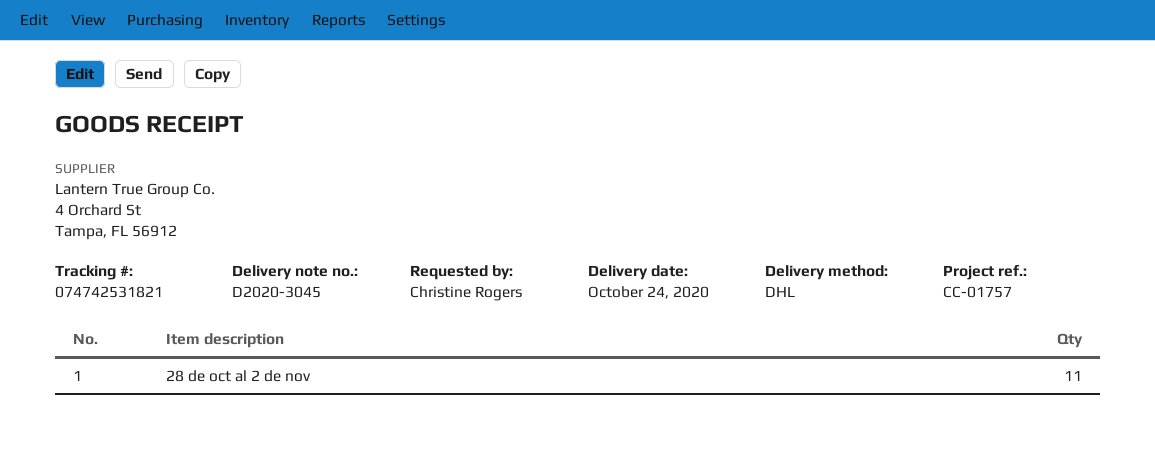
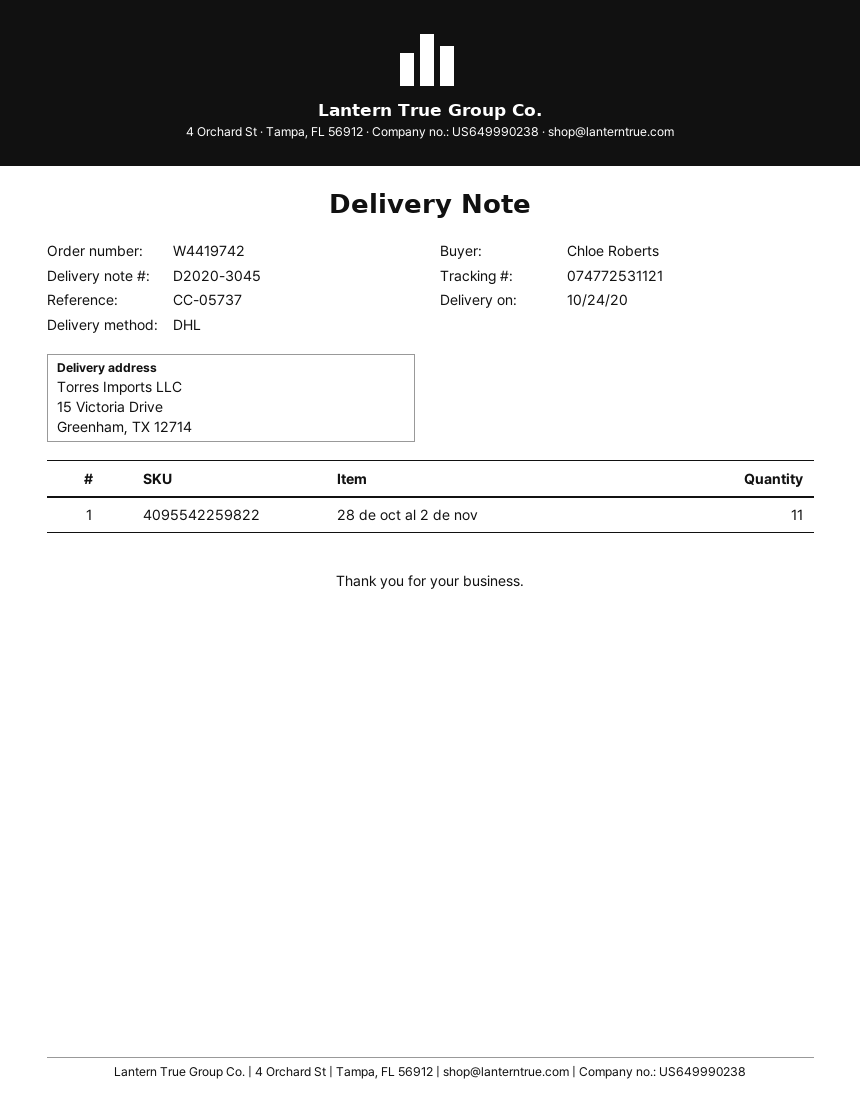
reference: CC-01757 -> CC-05737
ordered by: Christine Rogers -> Chloe Roberts
tracking number: 074742531821 -> 074772531121

